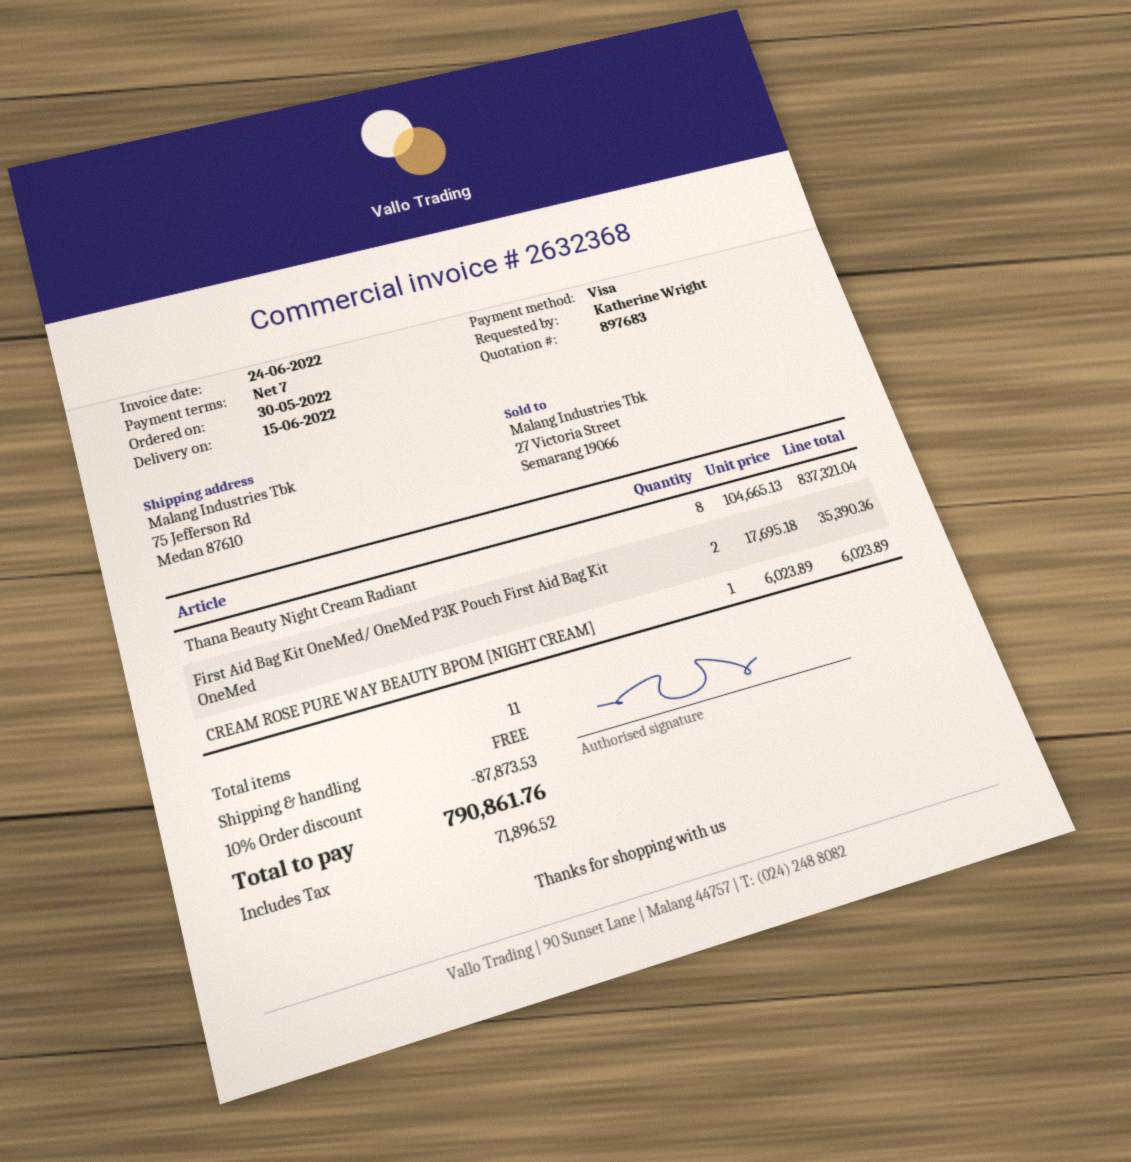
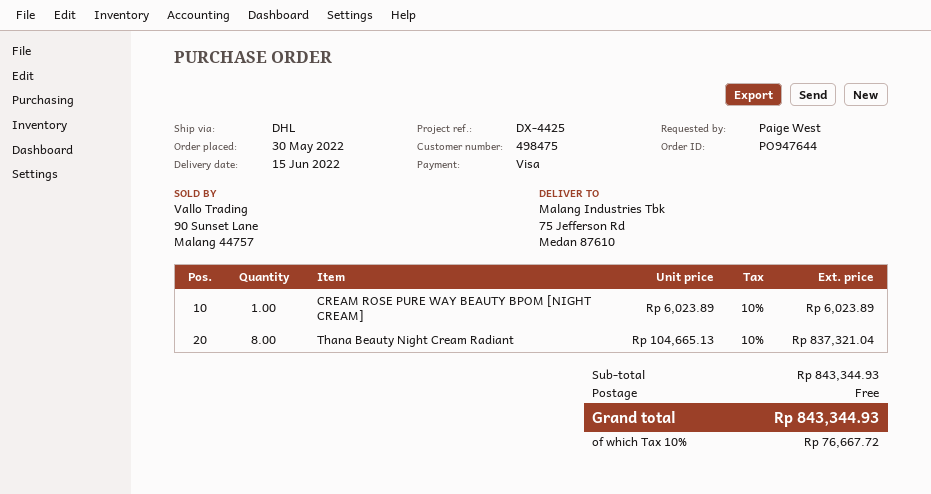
ordered by: Katherine Wright -> Paige West
First Aid Bag Kit OneMed/ OneMed P3K Pouch First Aid Bag Kit OneMed: 2 x 17695.18 = 35390.36 -> none
discount: 10% = 87873.53 -> none
tax: 71896.52 -> 76667.72
total: 790861.76 -> 843344.93

